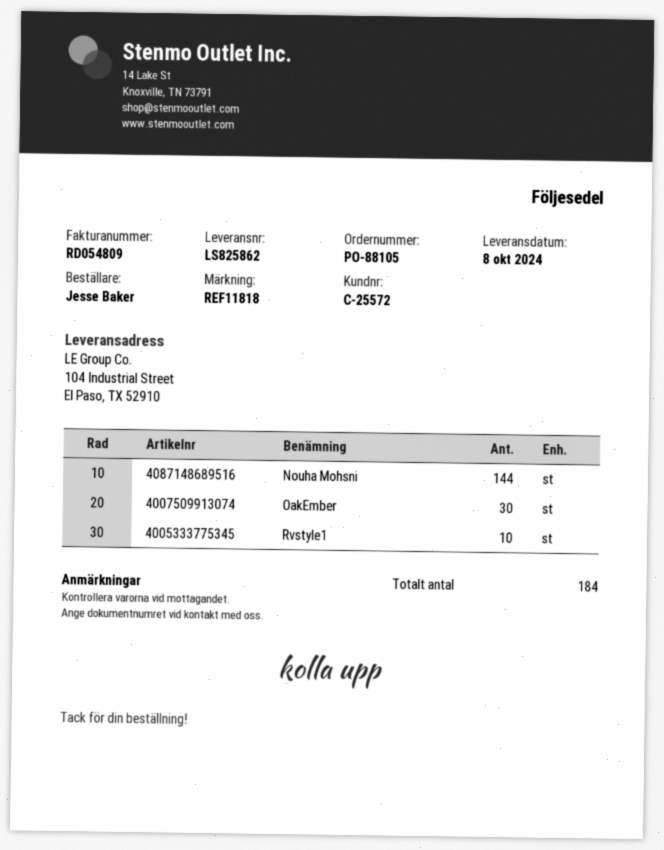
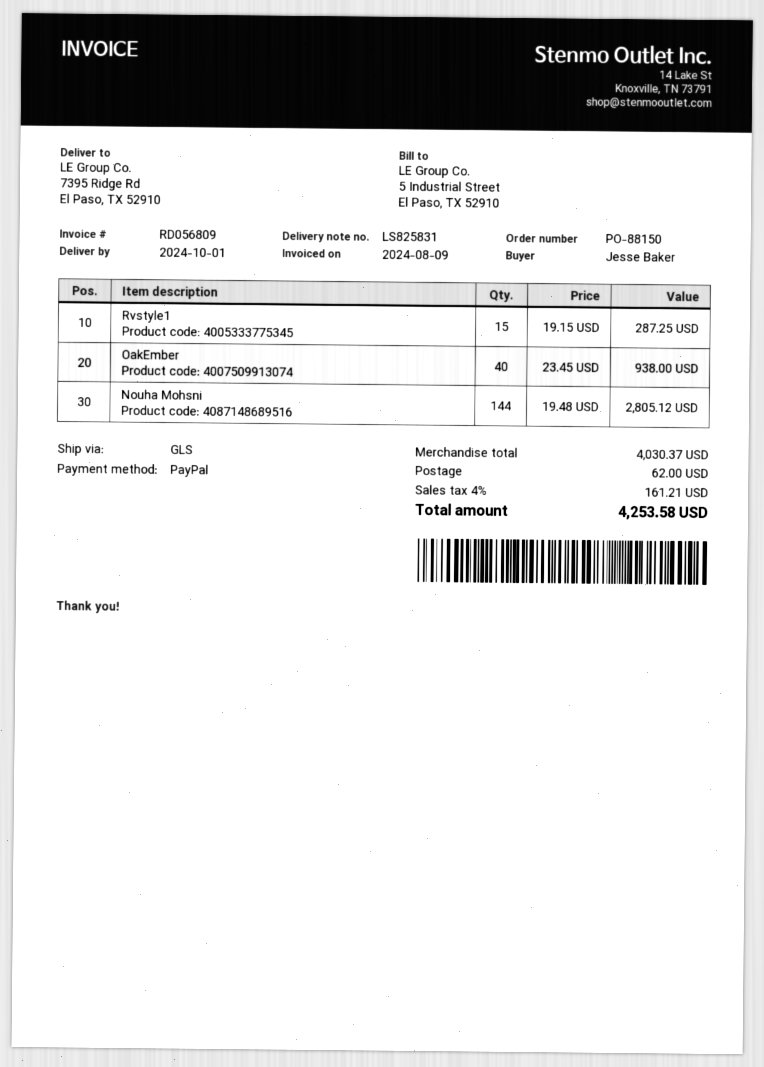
order number: PO-88105 -> PO-88150
delivery note number: LS825862 -> LS825831
delivery date: 2024-10-08 -> 2024-10-01
invoice number: RD054809 -> RD056809
ship to: 104 Industrial Street, El Paso, TX 52910 -> 7395 Ridge Rd, El Paso, TX 52910
OakEmber: 30 -> 40
Rvstyle1: 10 -> 15

